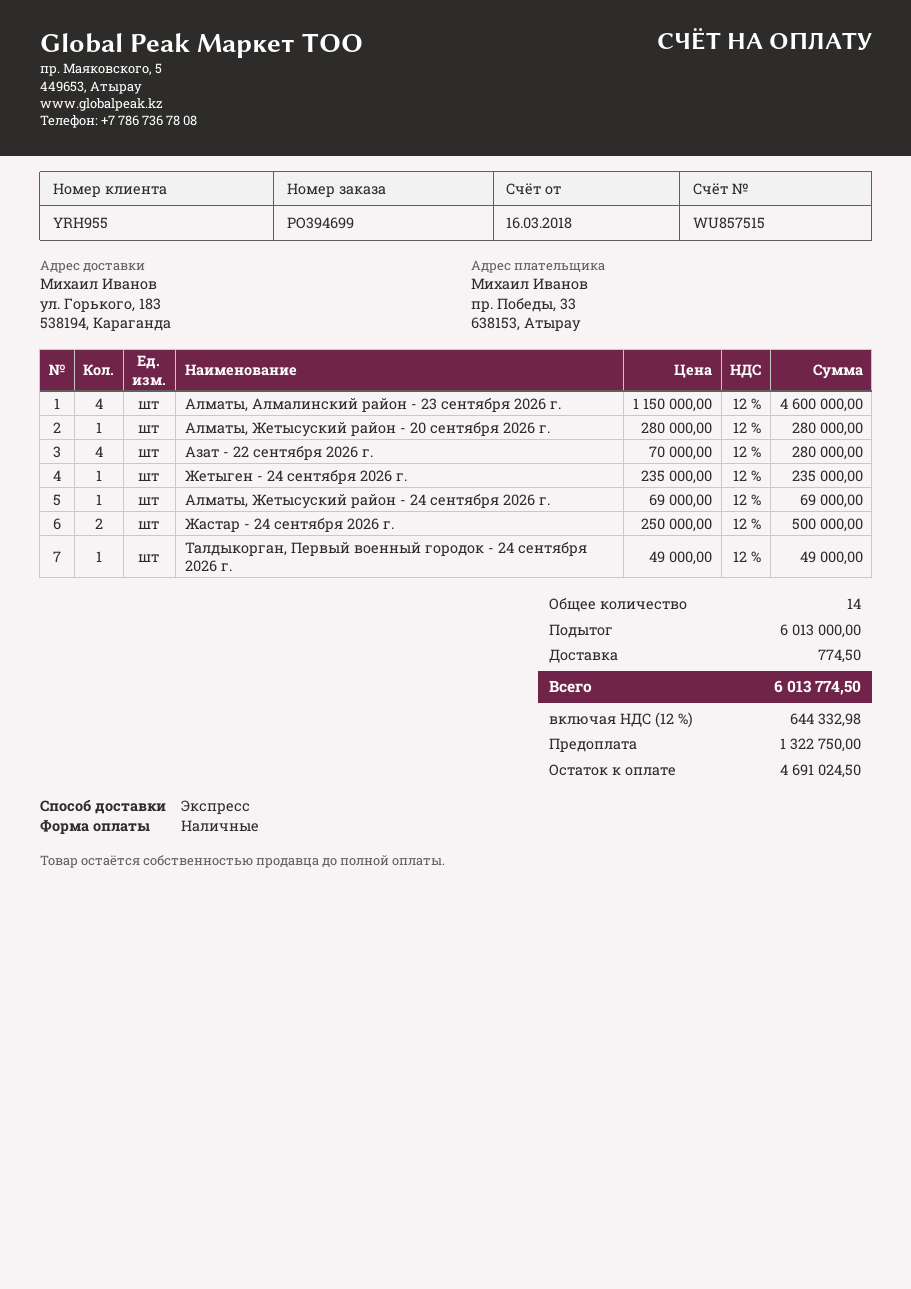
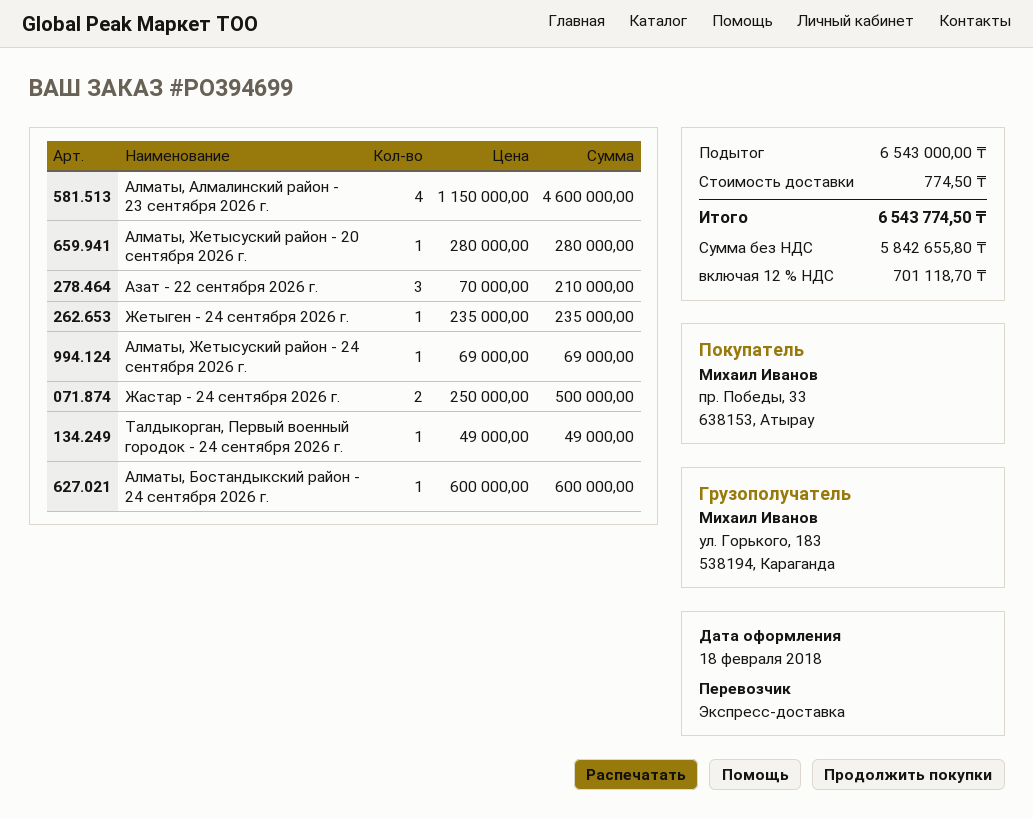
Азат - 22 сентября 2026 г.: 4 x 70000.00 = 280000.00 -> 3 x 70000.00 = 210000.00
Алматы, Бостандыкский район - 24 сентября 2026 г.: none -> 1 x 600000.00 = 600000.00
subtotal: 6013000.00 -> 6543000.00
tax: 12% = 644332.98 -> 12% = 701118.70
total: 6013774.50 -> 6543774.50

